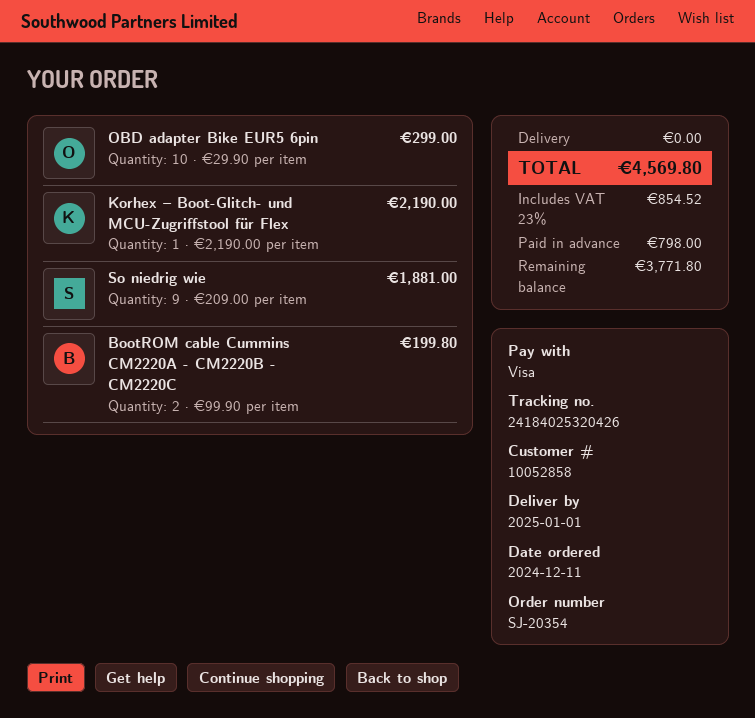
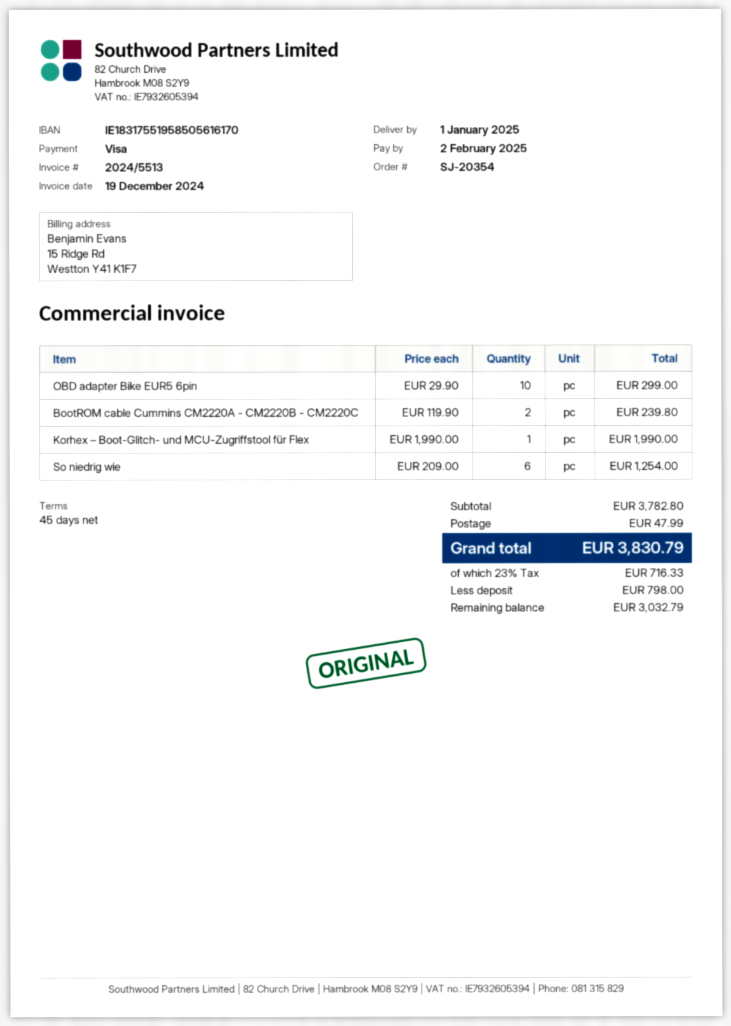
Korhex – Boot-Glitch- und MCU-Zugriffstool für Flex: 1 x 2190.00 = 2190.00 -> 1 x 1990.00 = 1990.00
So niedrig wie: 9 x 209.00 = 1881.00 -> 6 x 209.00 = 1254.00
BootROM cable Cummins CM2220A - CM2220B - CM2220C: 2 x 99.90 = 199.80 -> 2 x 119.90 = 239.80
shipping: 0.00 -> 47.99
tax: 23% = 854.52 -> 23% = 716.33
total: 4569.80 -> 3830.79
balance: 3771.80 -> 3032.79

